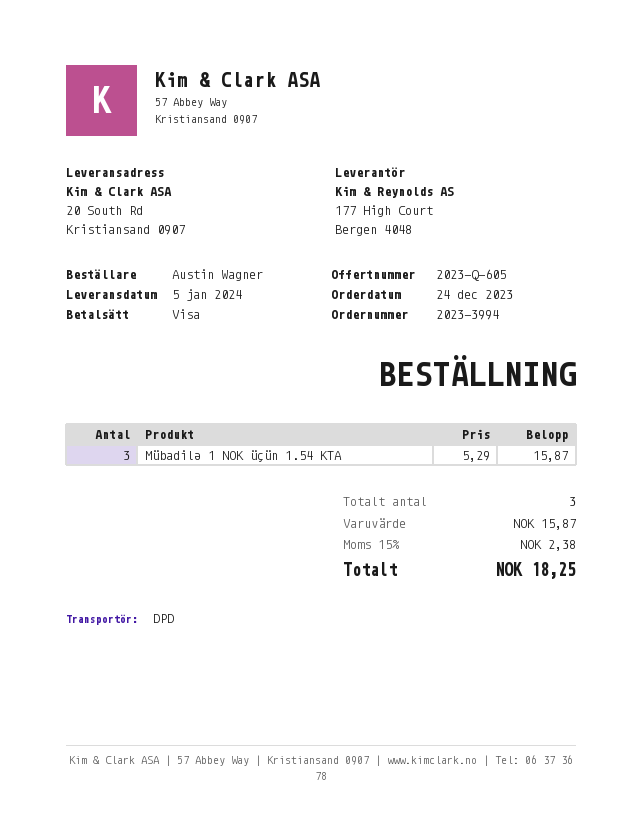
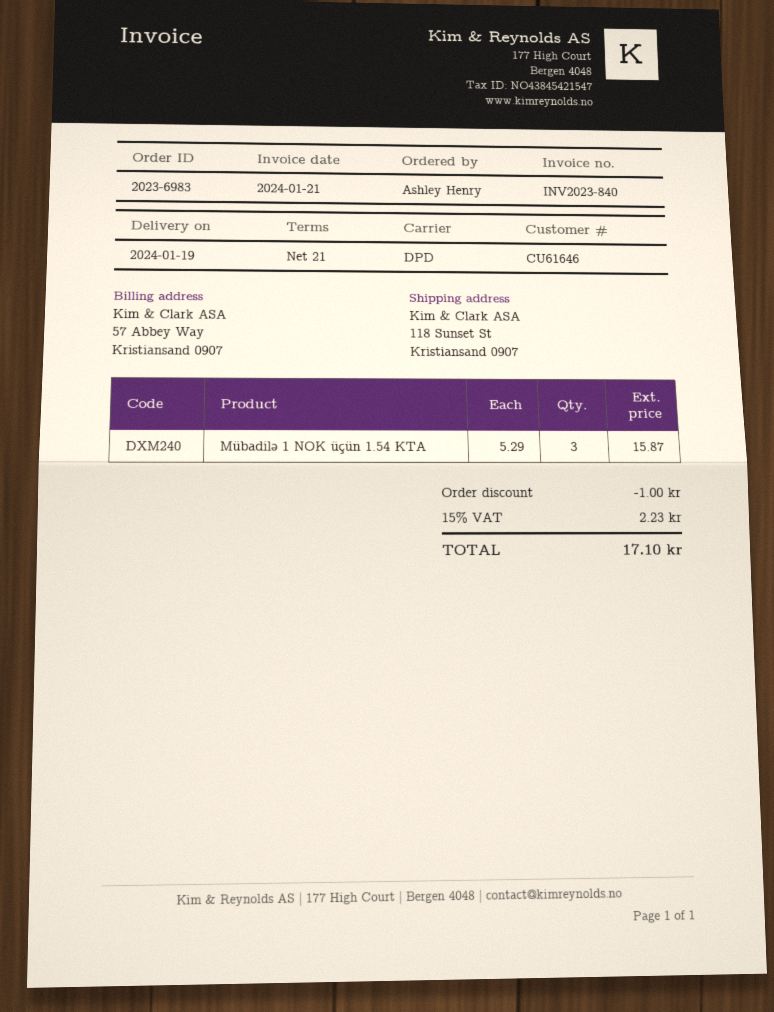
order number: 2023-3994 -> 2023-6983
delivery date: 2024-01-05 -> 2024-01-19
ordered by: Austin Wagner -> Ashley Henry
ship to: 20 South Rd, Kristiansand 0907 -> 118 Sunset St, Kristiansand 0907
discount: none -> 1.00
tax: 15% = 2.38 -> 15% = 2.23
total: 18.25 -> 17.10

